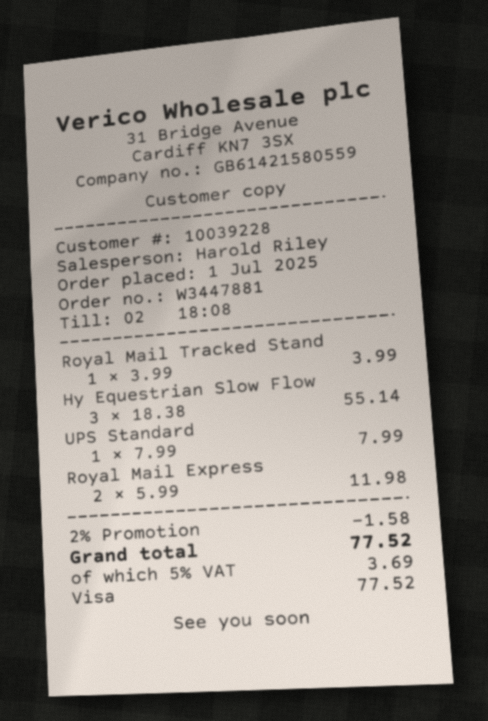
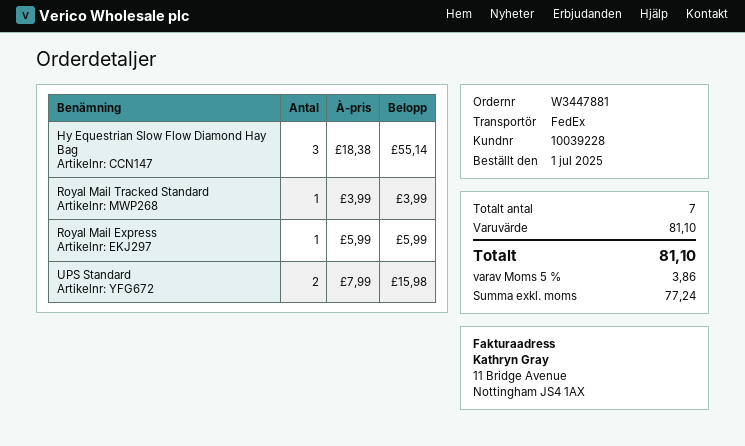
UPS Standard: 1 x 7.99 = 7.99 -> 2 x 7.99 = 15.98
Royal Mail Express: 2 x 5.99 = 11.98 -> 1 x 5.99 = 5.99
discount: 2% = 1.58 -> none
tax: 5% = 3.69 -> 5% = 3.86
total: 77.52 -> 81.10

